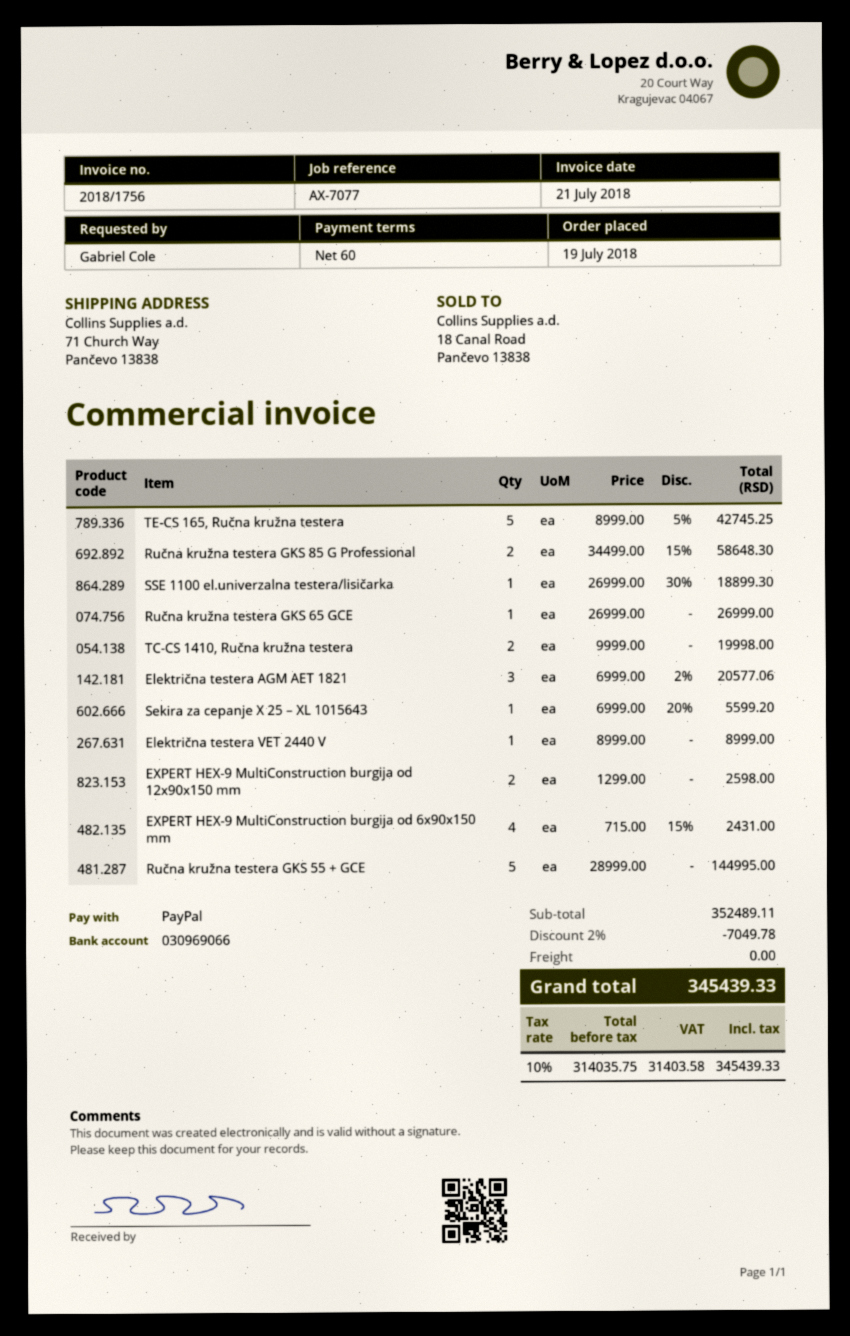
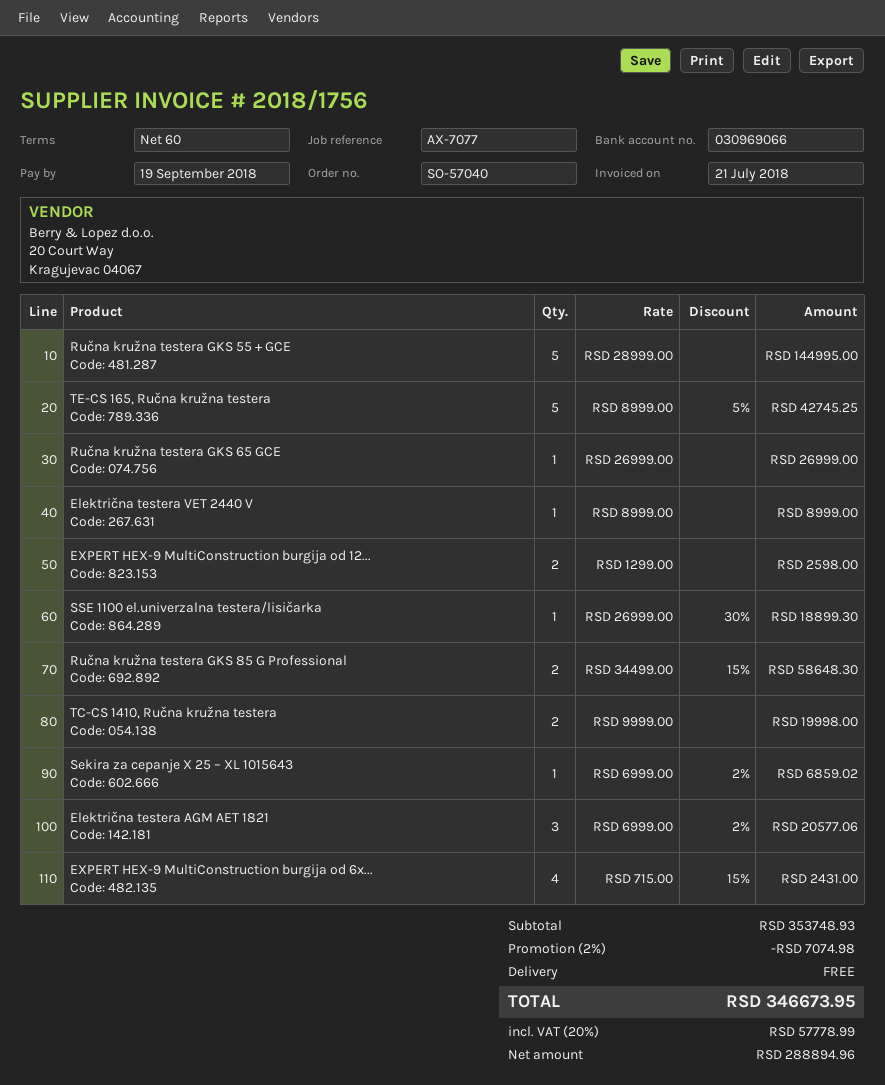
Sekira za cepanje X 25 – XL 1015643: 1 x 6999.00 - 20% = 5599.20 -> 1 x 6999.00 - 2% = 6859.02
subtotal: 352489.11 -> 353748.93
discount: 2% = 7049.78 -> 2% = 7074.98
net: 314035.75 -> 288894.96
tax: 10% = 31403.58 -> 20% = 57778.99
total: 345439.33 -> 346673.95

